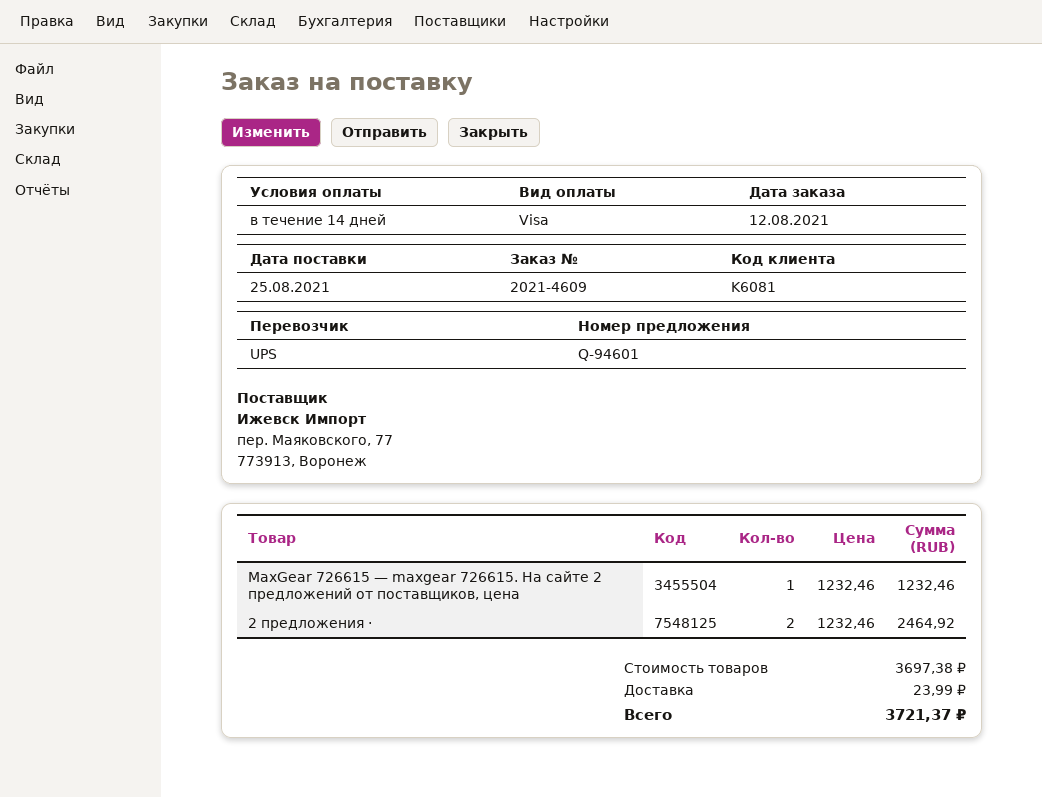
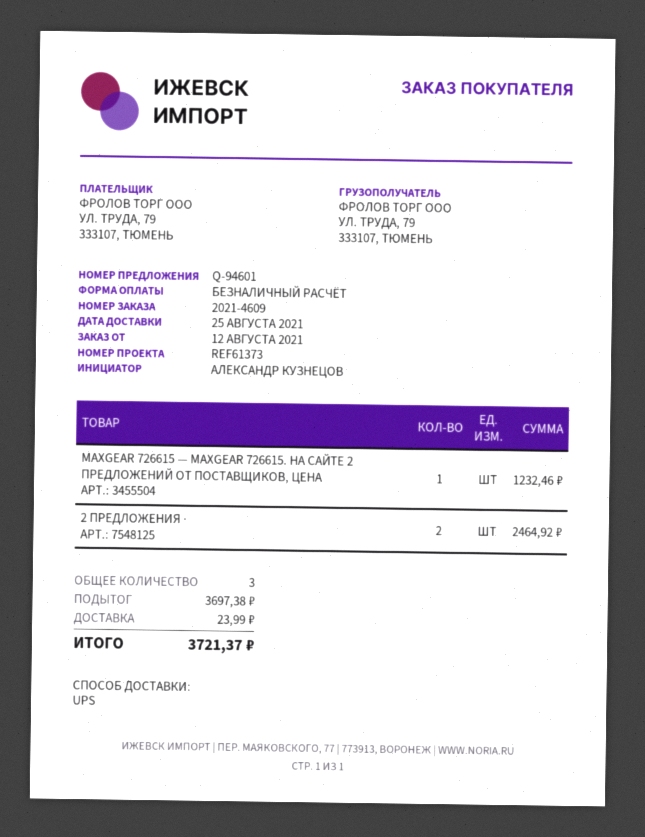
payment method: Visa -> bank transfer

